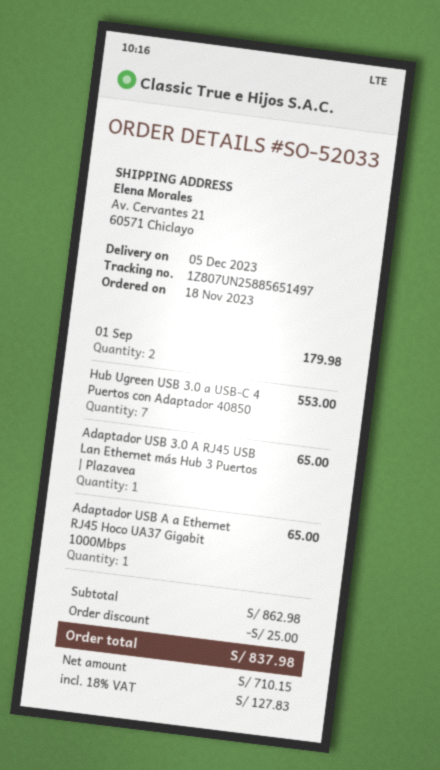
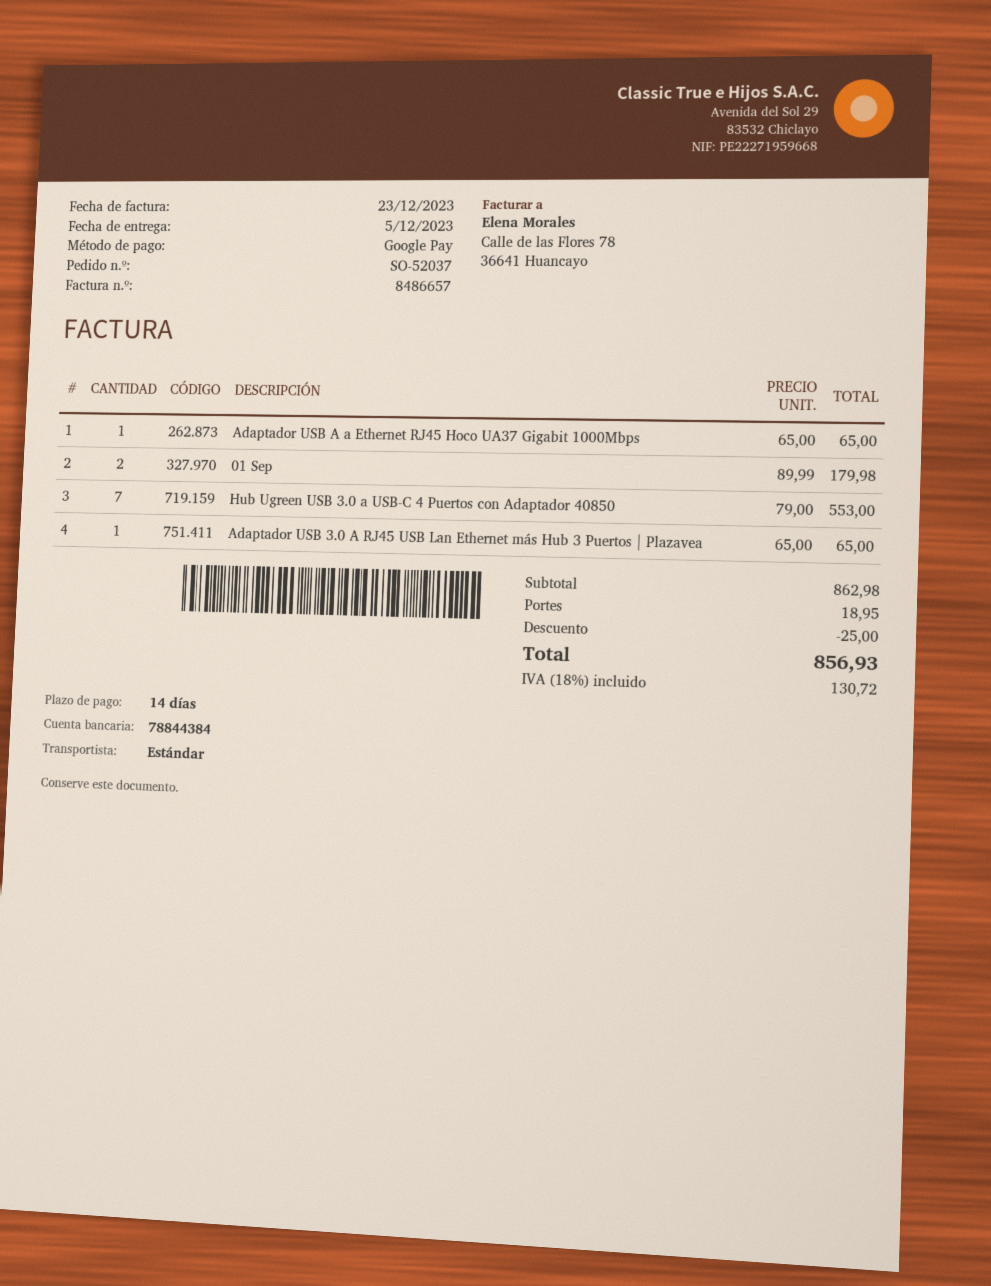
order number: SO-52033 -> SO-52037
shipping: none -> 18.95
tax: 18% = 127.83 -> 18% = 130.72
total: 837.98 -> 856.93

